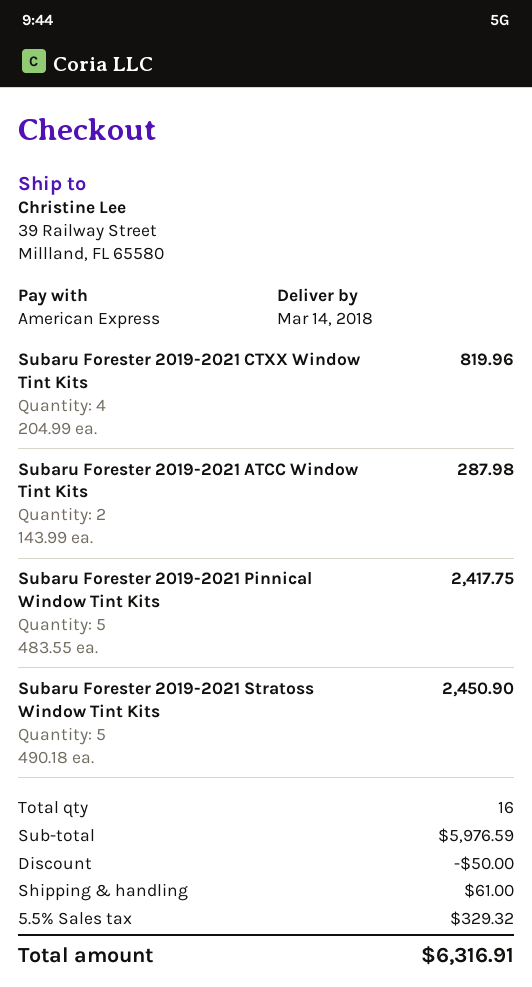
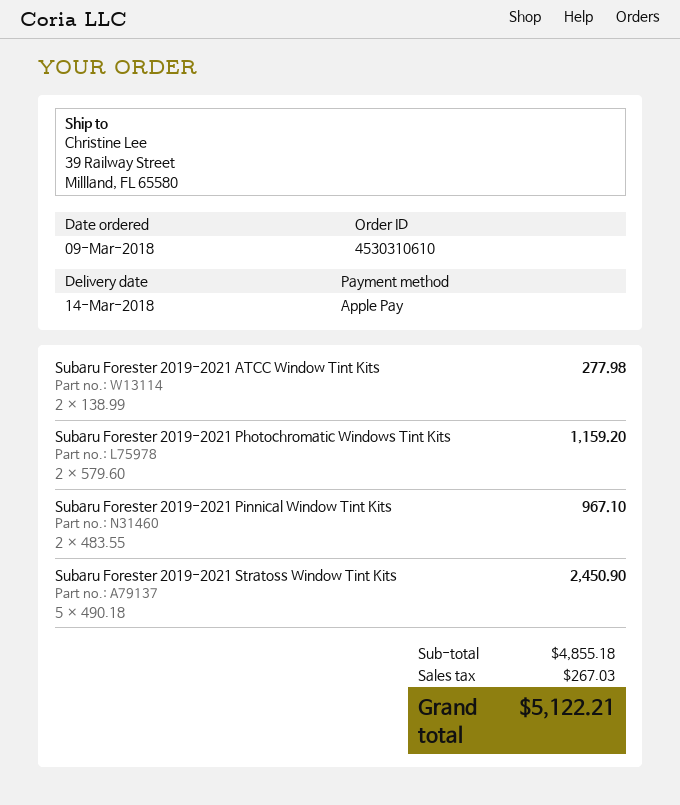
payment method: American Express -> Apple Pay
Subaru Forester 2019-2021 CTXX Window Tint Kits: 4 x 204.99 = 819.96 -> none
Subaru Forester 2019-2021 ATCC Window Tint Kits: 2 x 143.99 = 287.98 -> 2 x 138.99 = 277.98
Subaru Forester 2019-2021 Pinnical Window Tint Kits: 5 x 483.55 = 2417.75 -> 2 x 483.55 = 967.10
Subaru Forester 2019-2021 Photochromatic Windows Tint Kits: none -> 2 x 579.60 = 1159.20
subtotal: 5976.59 -> 4855.18
discount: 50.00 -> none
shipping: 61.00 -> none
tax: 329.32 -> 267.03
total: 6316.91 -> 5122.21

